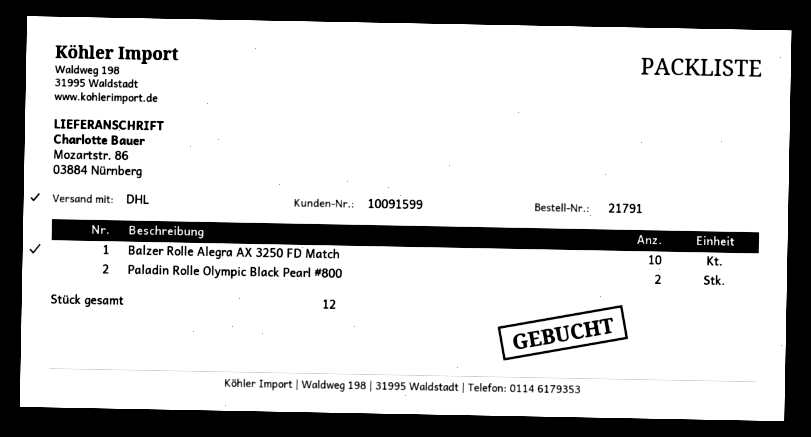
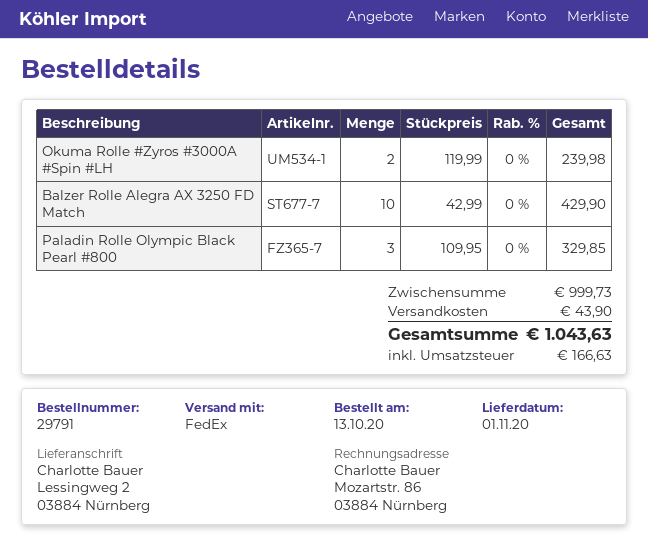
order number: 21791 -> 29791
shipping method: DHL -> FedEx
ship to: Mozartstr. 86, 03884 Nürnberg -> Lessingweg 2, 03884 Nürnberg
Paladin Rolle Olympic Black Pearl #800: 2 -> 3
Okuma Rolle #Zyros #3000A #Spin #LH: none -> 2

